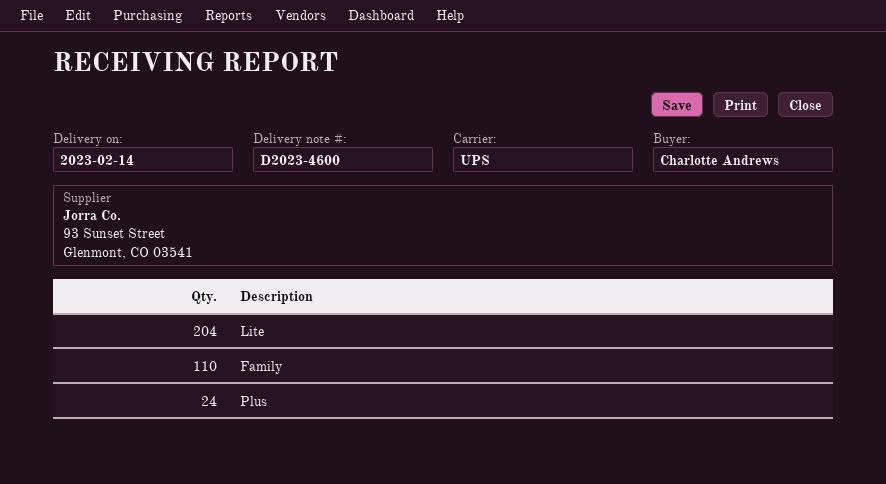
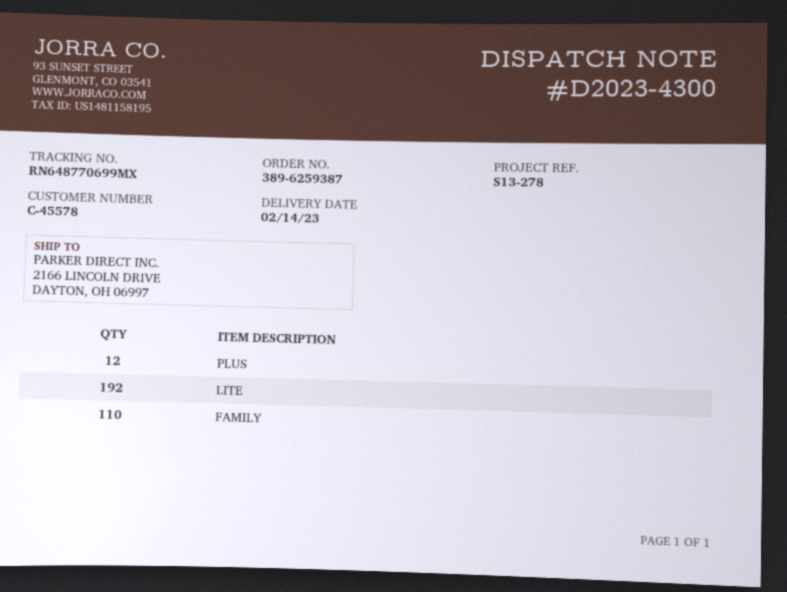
delivery note number: D2023-4600 -> D2023-4300
Lite: 204 -> 192
Plus: 24 -> 12

